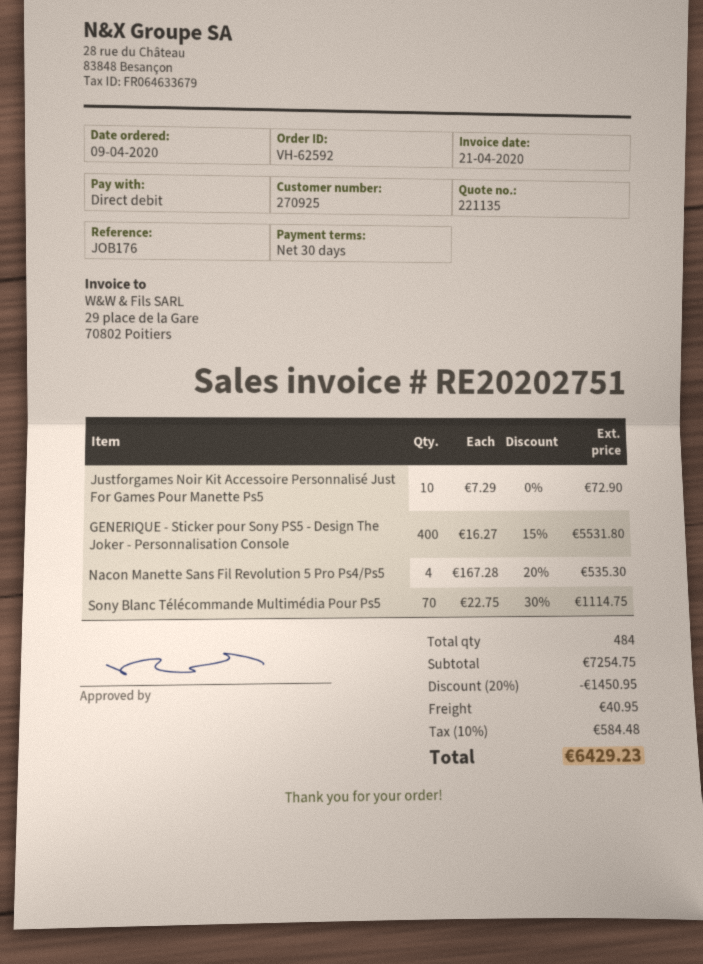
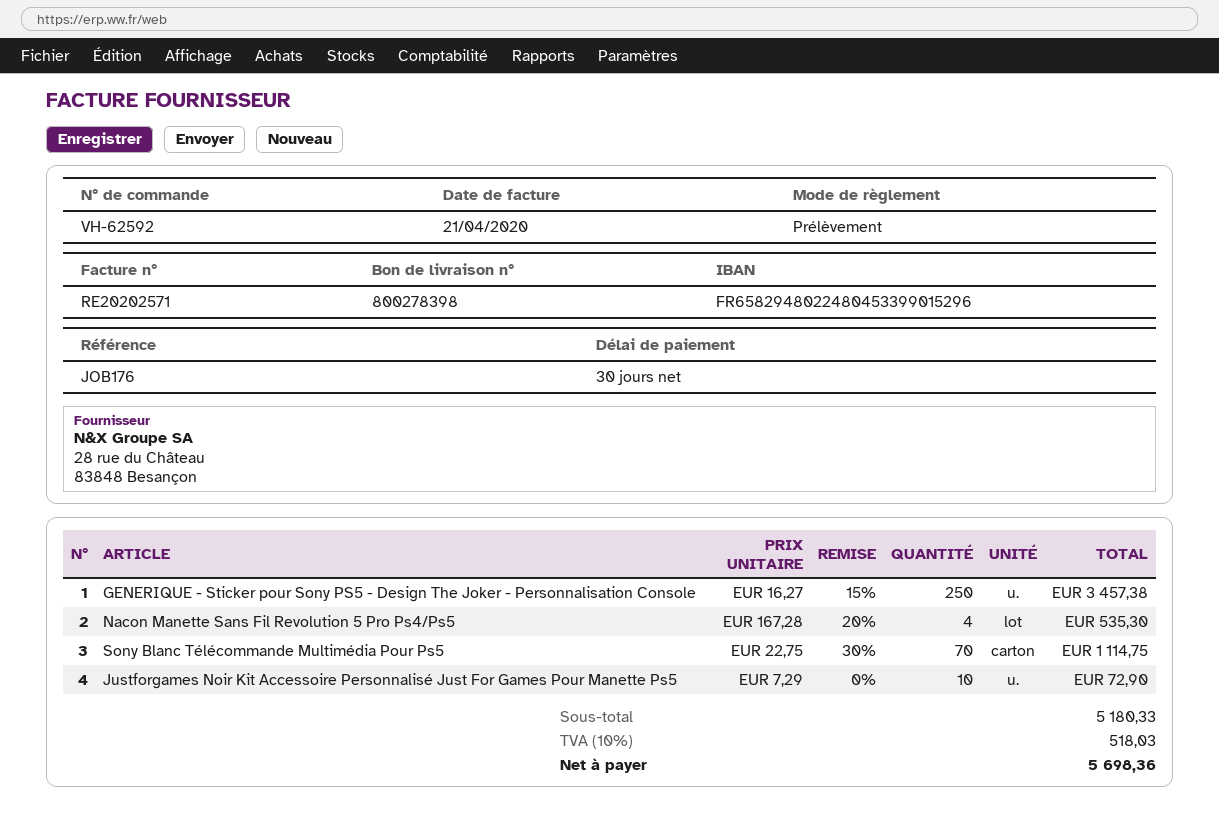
invoice number: RE20202751 -> RE20202571
GENERIQUE - Sticker pour Sony PS5 - Design The Joker - Personnalisation Console: 400 x 16.27 - 15% = 5531.80 -> 250 x 16.27 - 15% = 3457.38
subtotal: 7254.75 -> 5180.33
discount: 20% = 1450.95 -> none
shipping: 40.95 -> none
tax: 10% = 584.48 -> 10% = 518.03
total: 6429.23 -> 5698.36

